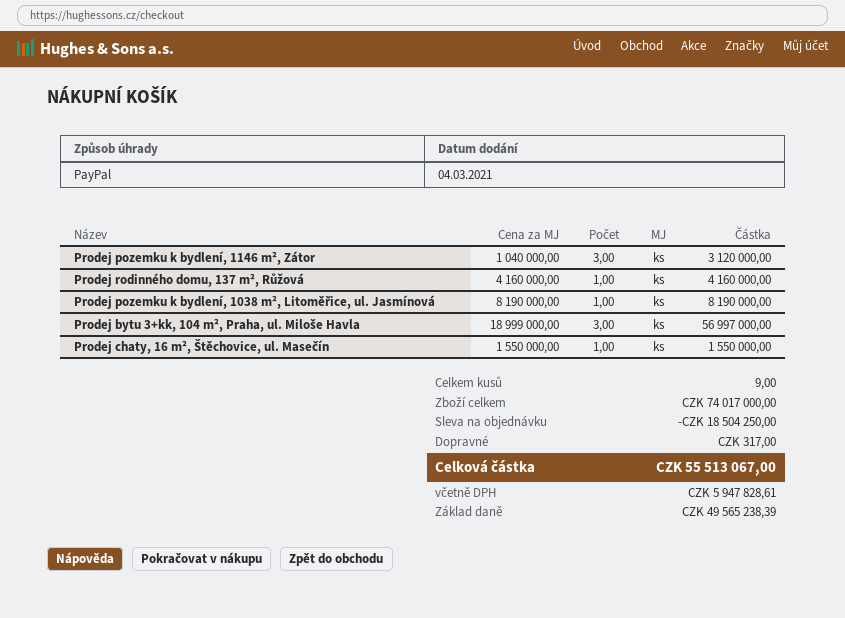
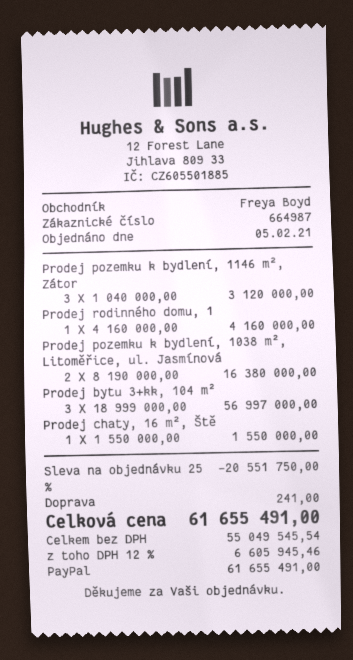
Prodej pozemku k bydlení, 1038 m², Litoměřice, ul. Jasmínová: 1 x 8190000.00 = 8190000.00 -> 2 x 8190000.00 = 16380000.00
discount: 18504250.00 -> 20551750.00
shipping: 317.00 -> 241.00
net: 49565238.39 -> 55049545.54
tax: 5947828.61 -> 6605945.46
total: 55513067.00 -> 61655491.00

